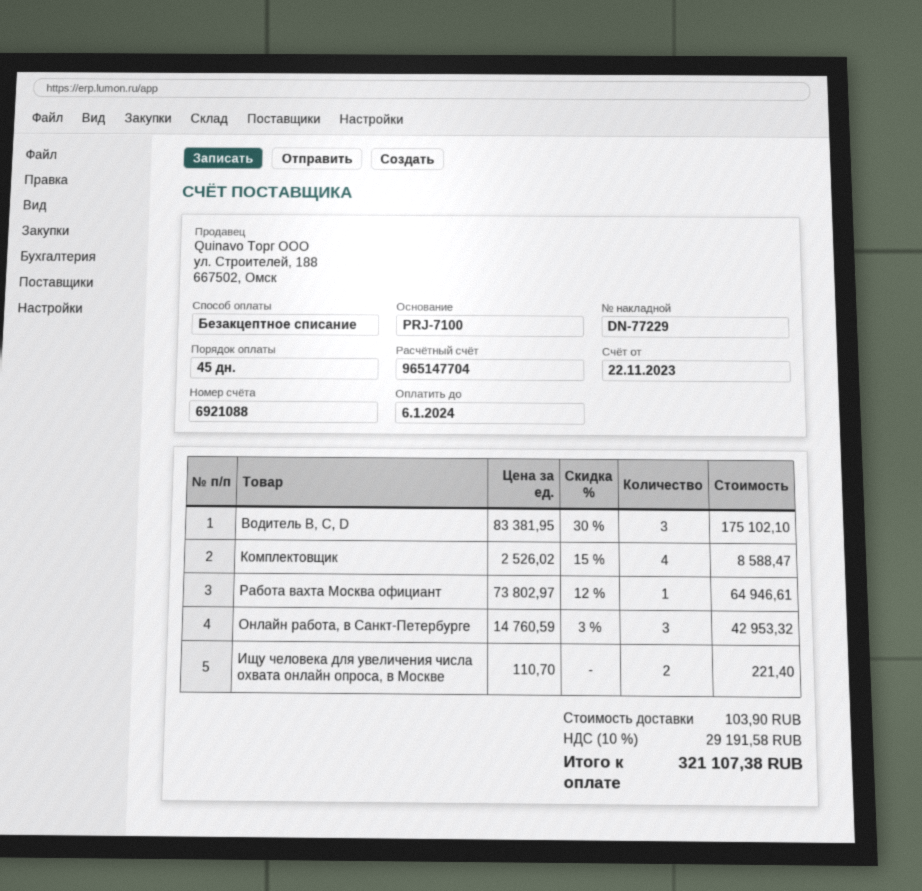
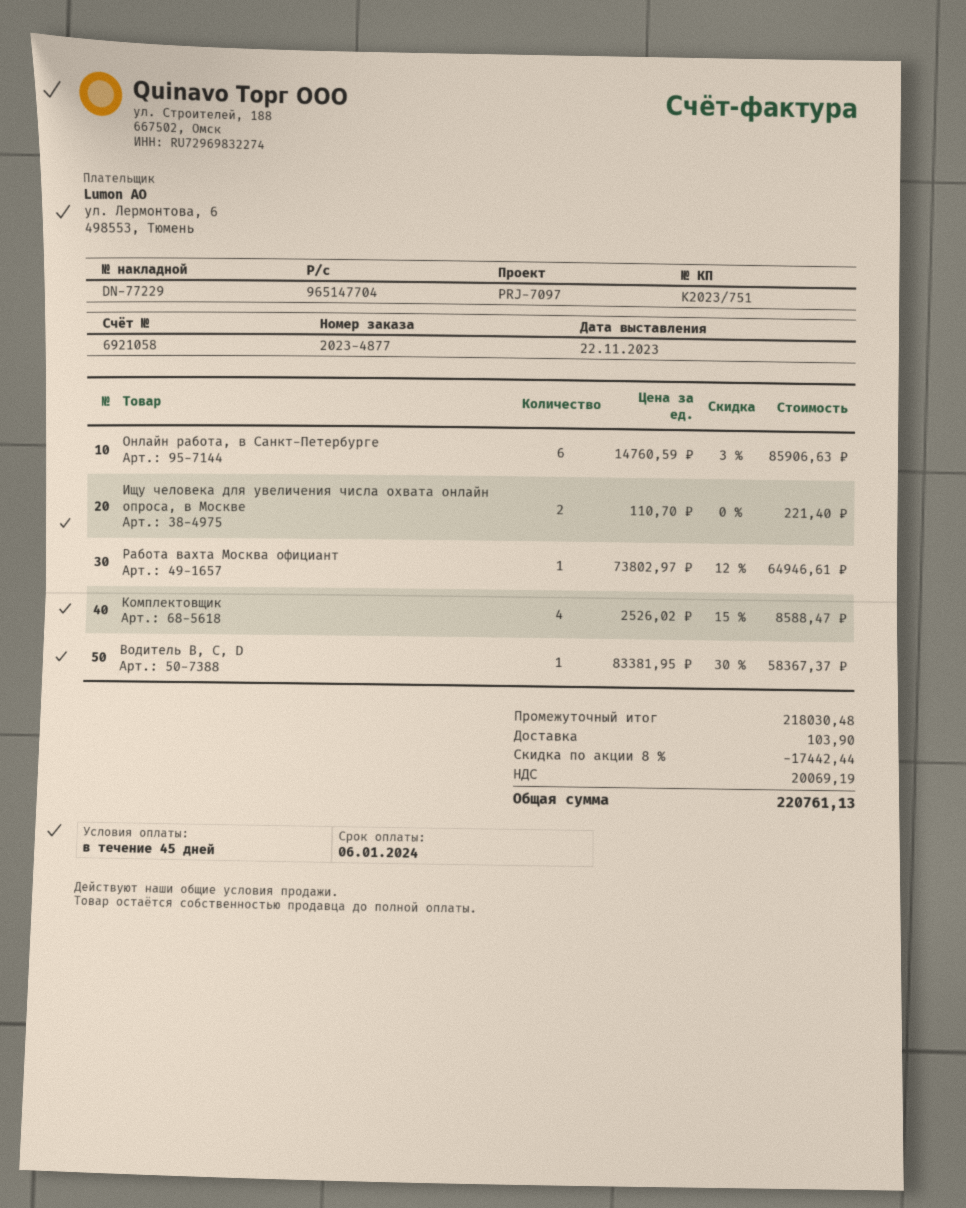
invoice number: 6921088 -> 6921058
reference: PRJ-7100 -> PRJ-7097
Водитель B, C, D: 3 x 83381.95 - 30% = 175102.10 -> 1 x 83381.95 - 30% = 58367.37
Онлайн работа, в Санкт-Петербурге: 3 x 14760.59 - 3% = 42953.32 -> 6 x 14760.59 - 3% = 85906.63
discount: none -> 8% = 17442.44
tax: 29191.58 -> 20069.19
total: 321107.38 -> 220761.13

